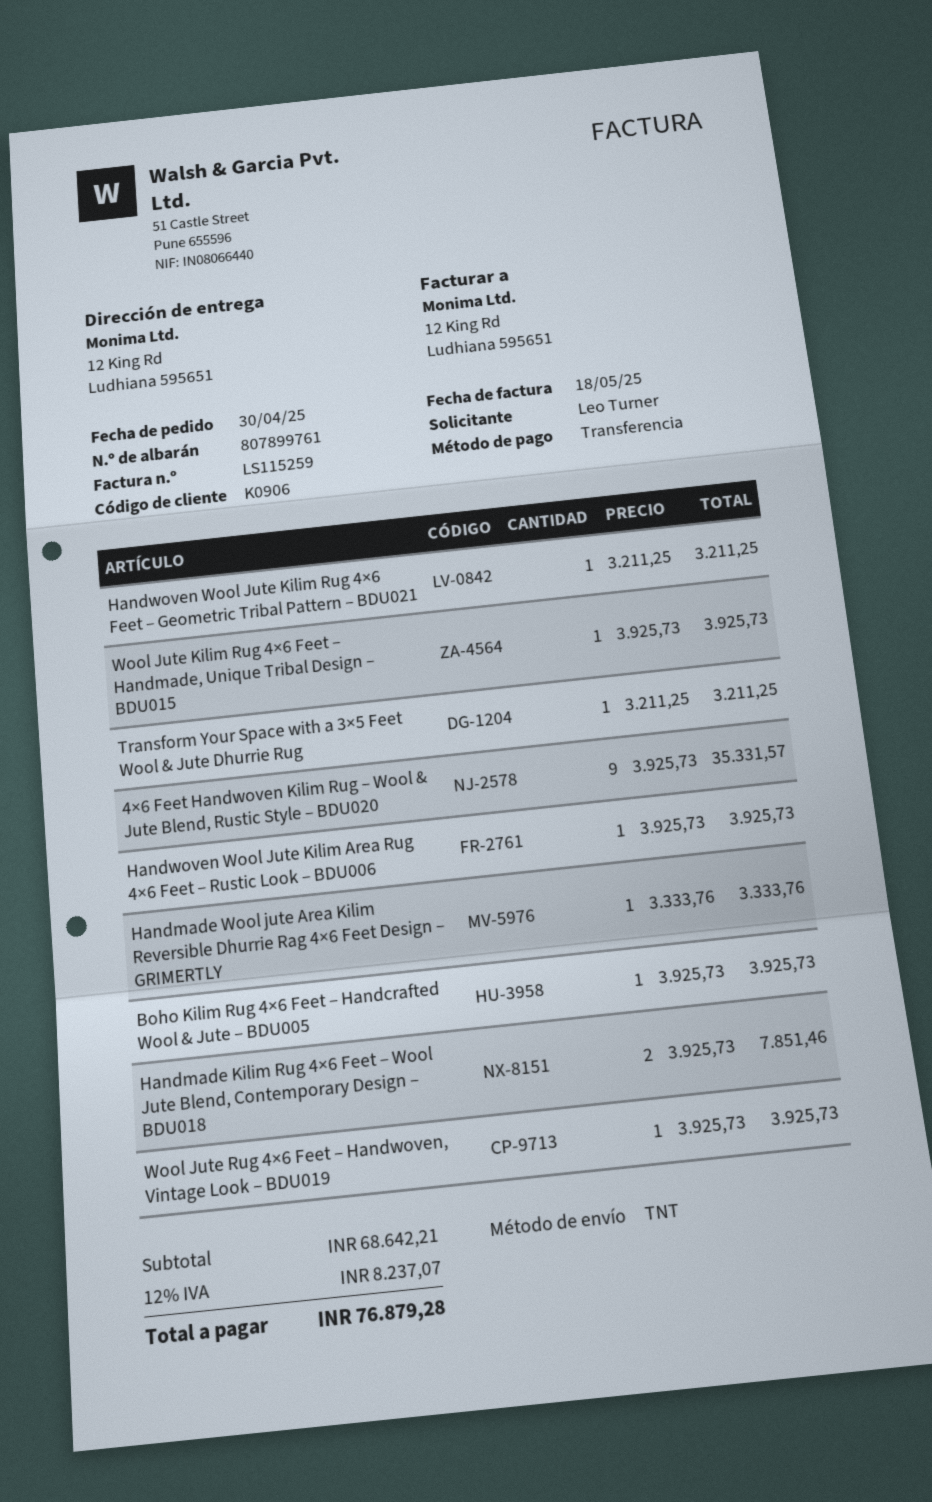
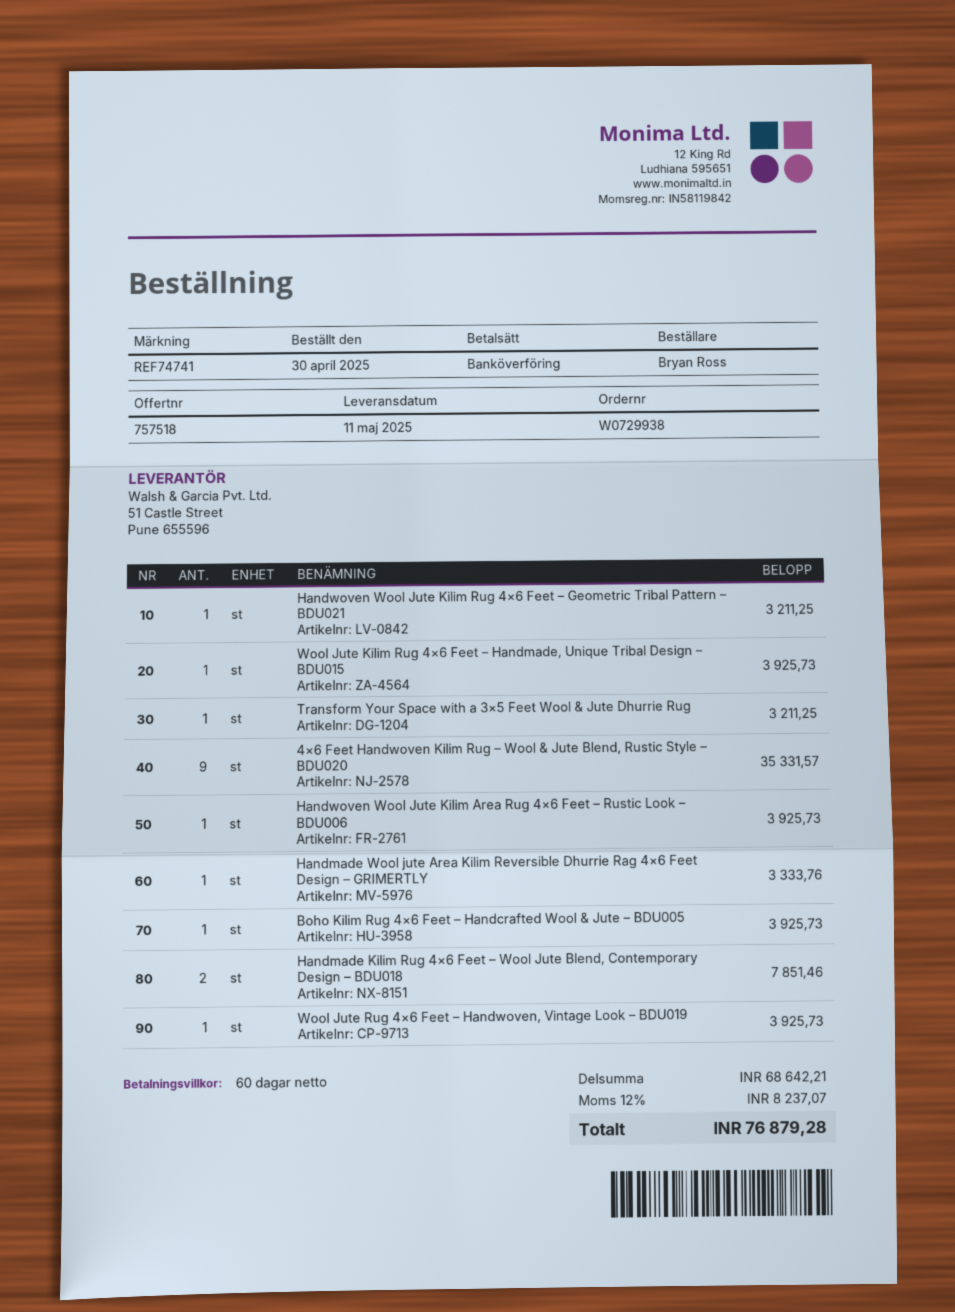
ordered by: Leo Turner -> Bryan Ross

